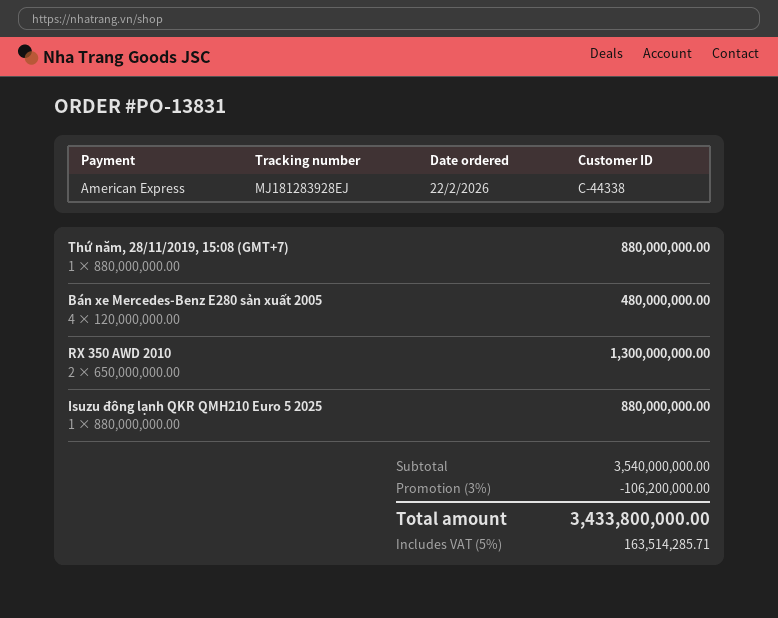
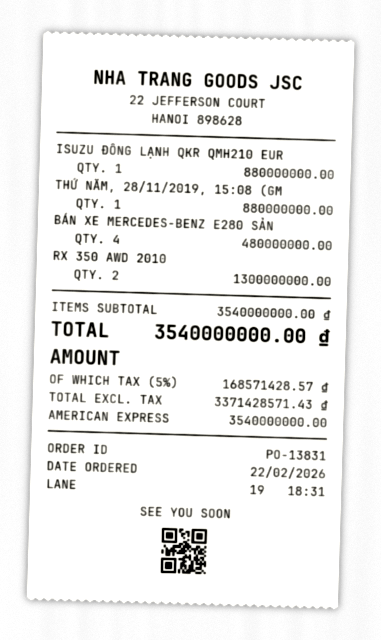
discount: 3% = 106200000.00 -> none
tax: 5% = 163514285.71 -> 5% = 168571428.57
total: 3433800000.00 -> 3540000000.00

